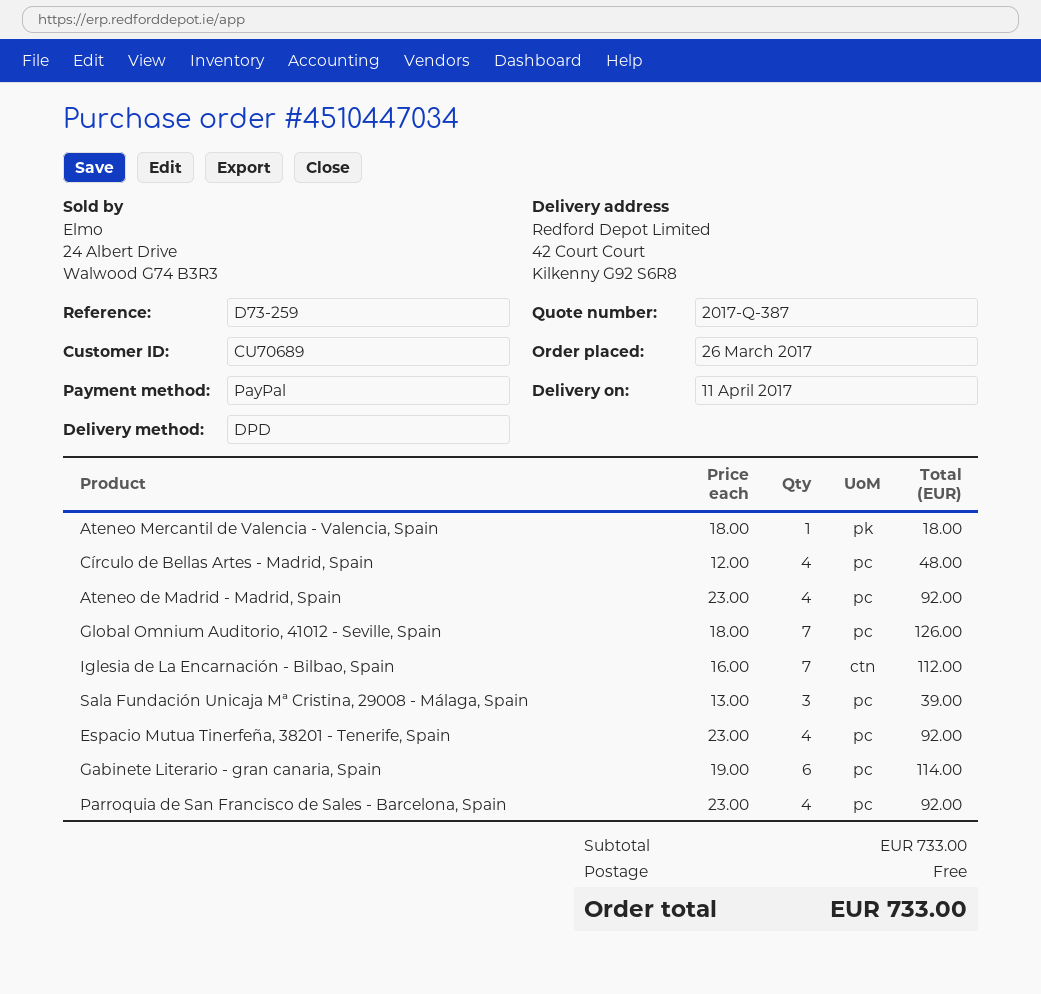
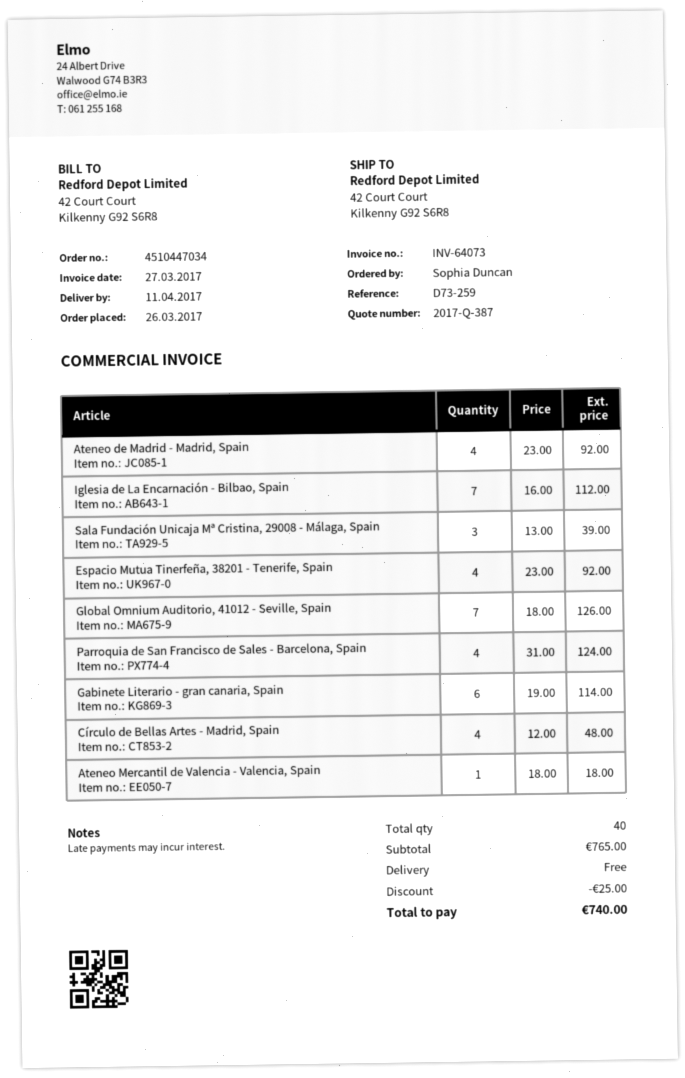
Parroquia de San Francisco de Sales - Barcelona, Spain: 4 x 23.00 = 92.00 -> 4 x 31.00 = 124.00
subtotal: 733.00 -> 765.00
discount: none -> 25.00
total: 733.00 -> 740.00

